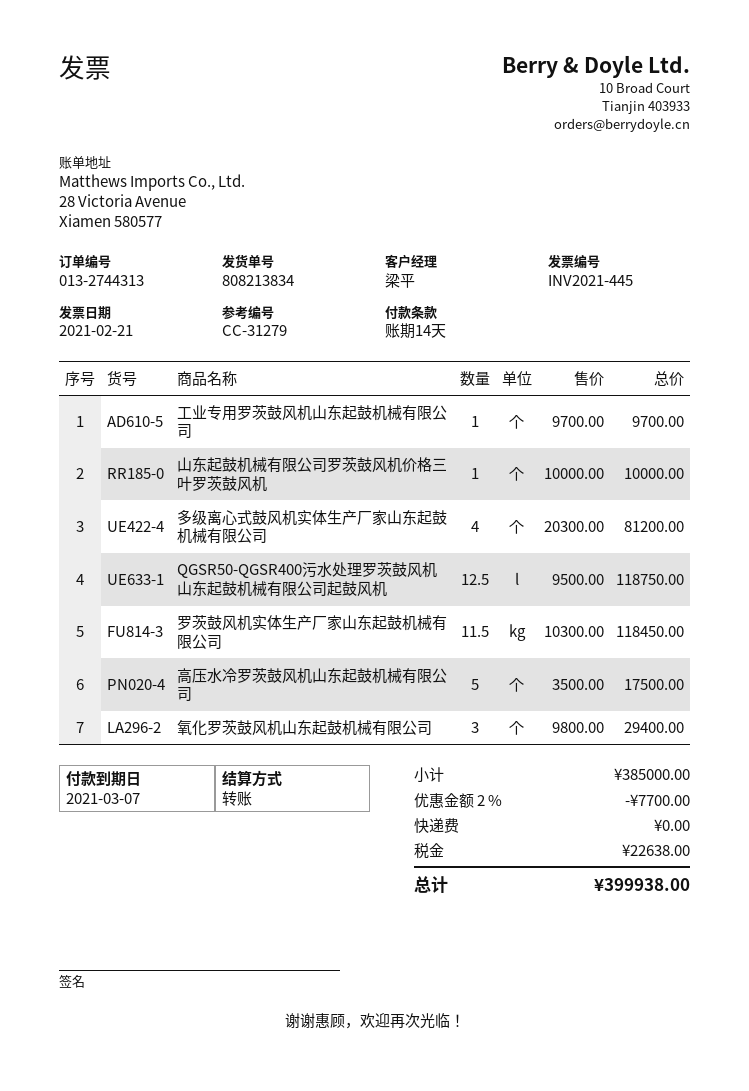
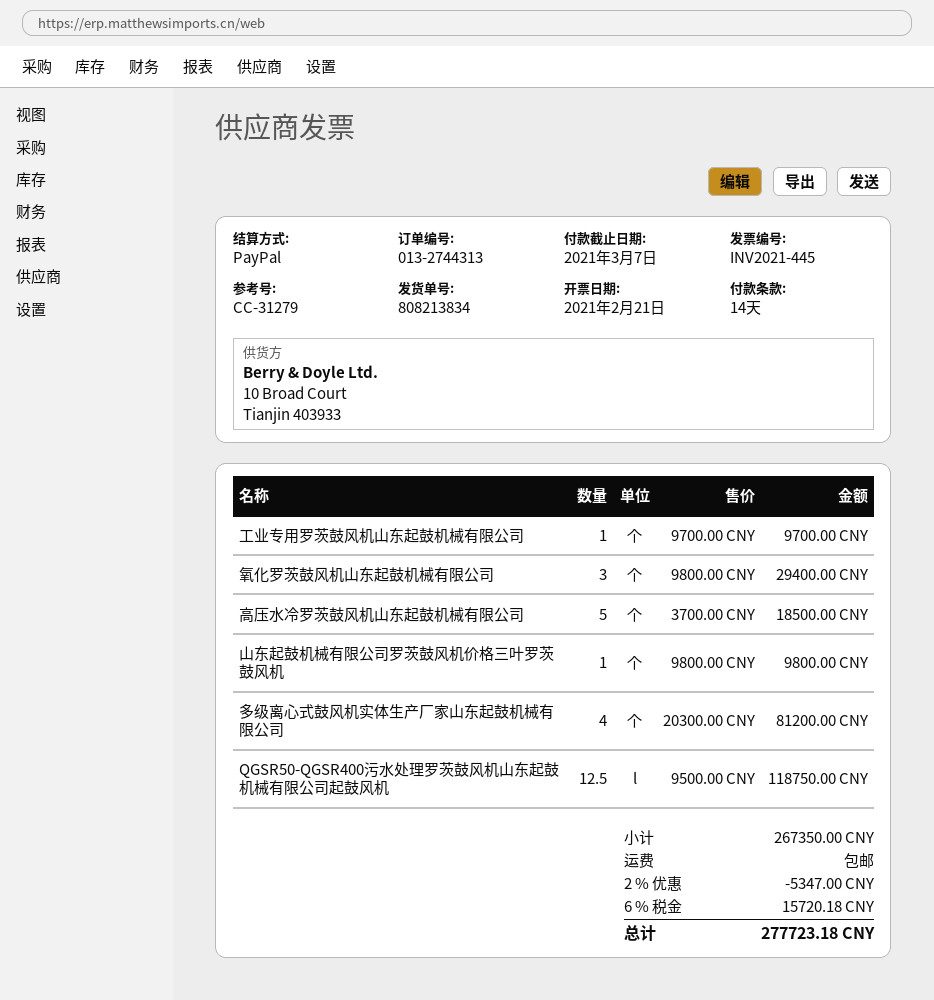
payment method: bank transfer -> PayPal
山东起鼓机械有限公司罗茨鼓风机价格三叶罗茨鼓风机: 1 x 10000.00 = 10000.00 -> 1 x 9800.00 = 9800.00
罗茨鼓风机实体生产厂家山东起鼓机械有限公司: 11.5 x 10300.00 = 118450.00 -> none
高压水冷罗茨鼓风机山东起鼓机械有限公司: 5 x 3500.00 = 17500.00 -> 5 x 3700.00 = 18500.00
subtotal: 385000.00 -> 267350.00
discount: 2% = 7700.00 -> 2% = 5347.00
tax: 22638.00 -> 15720.18
total: 399938.00 -> 277723.18

